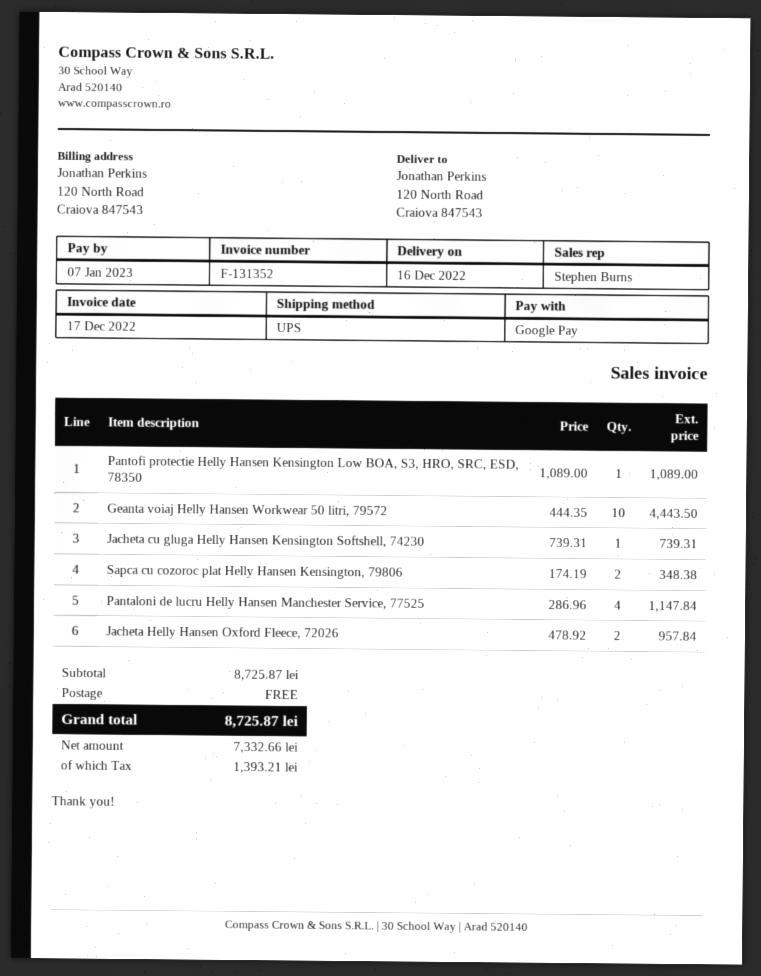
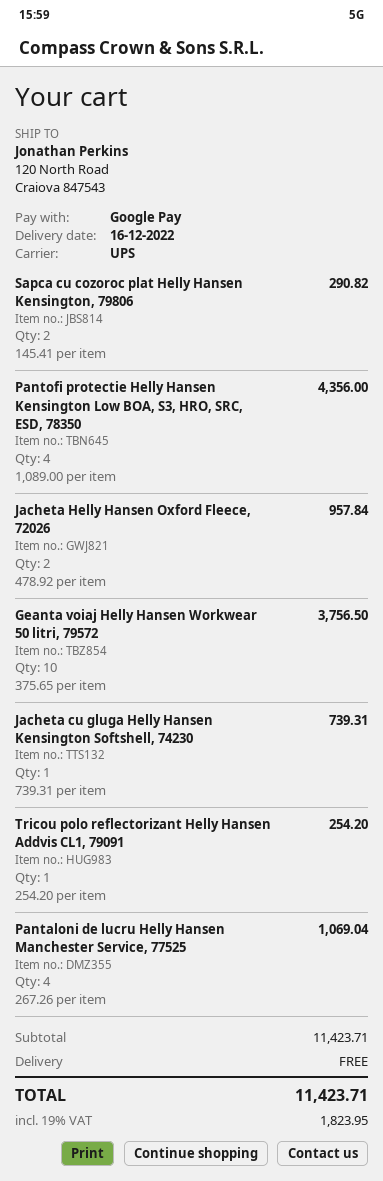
Pantofi protectie Helly Hansen Kensington Low BOA, S3, HRO, SRC, ESD, 78350: 1 x 1089.00 = 1089.00 -> 4 x 1089.00 = 4356.00
Geanta voiaj Helly Hansen Workwear 50 litri, 79572: 10 x 444.35 = 4443.50 -> 10 x 375.65 = 3756.50
Sapca cu cozoroc plat Helly Hansen Kensington, 79806: 2 x 174.19 = 348.38 -> 2 x 145.41 = 290.82
Pantaloni de lucru Helly Hansen Manchester Service, 77525: 4 x 286.96 = 1147.84 -> 4 x 267.26 = 1069.04
Tricou polo reflectorizant Helly Hansen Addvis CL1, 79091: none -> 1 x 254.20 = 254.20
subtotal: 8725.87 -> 11423.71
tax: 1393.21 -> 1823.95
total: 8725.87 -> 11423.71

